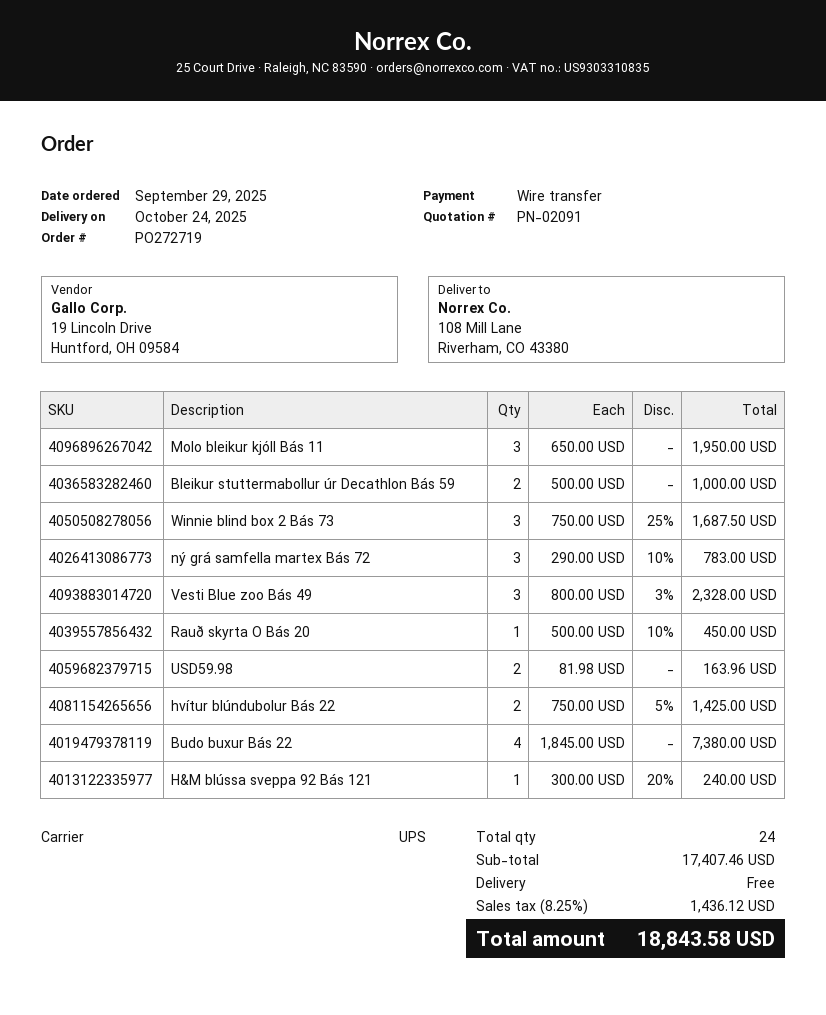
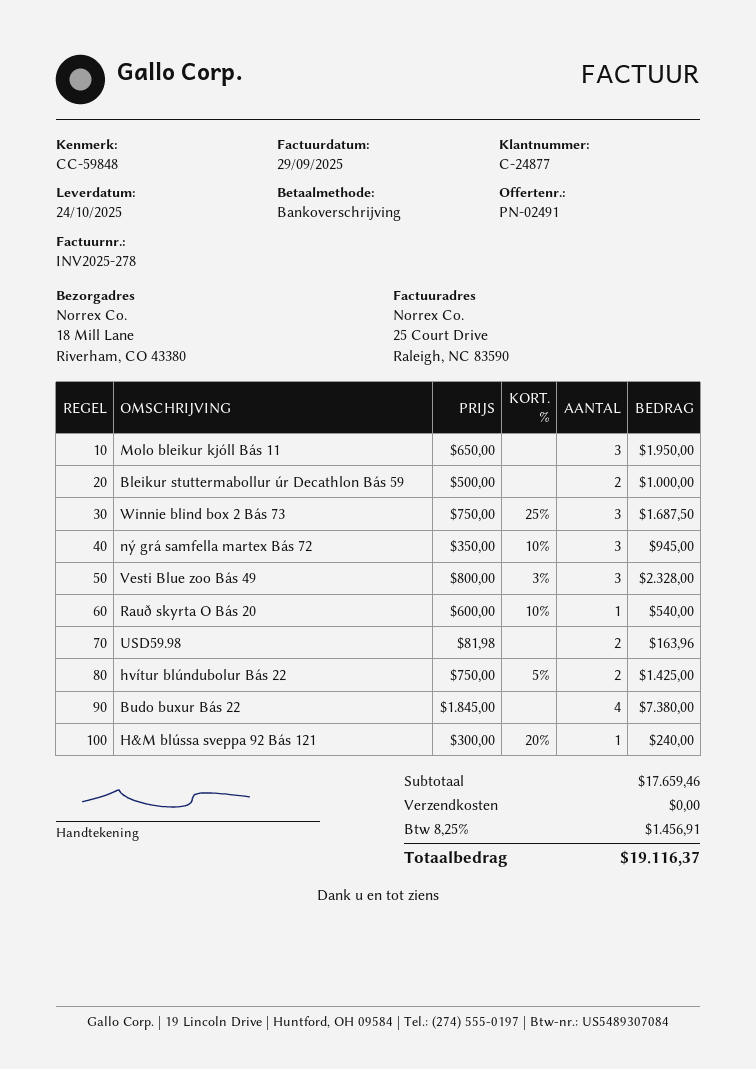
quote number: PN-02091 -> PN-02491
ship to: 108 Mill Lane, Riverham, CO 43380 -> 18 Mill Lane, Riverham, CO 43380
ný grá samfella martex Bás 72: 3 x 290.00 - 10% = 783.00 -> 3 x 350.00 - 10% = 945.00
Rauð skyrta O Bás 20: 1 x 500.00 - 10% = 450.00 -> 1 x 600.00 - 10% = 540.00
subtotal: 17407.46 -> 17659.46
tax: 8.25% = 1436.12 -> 8.25% = 1456.91
total: 18843.58 -> 19116.37

